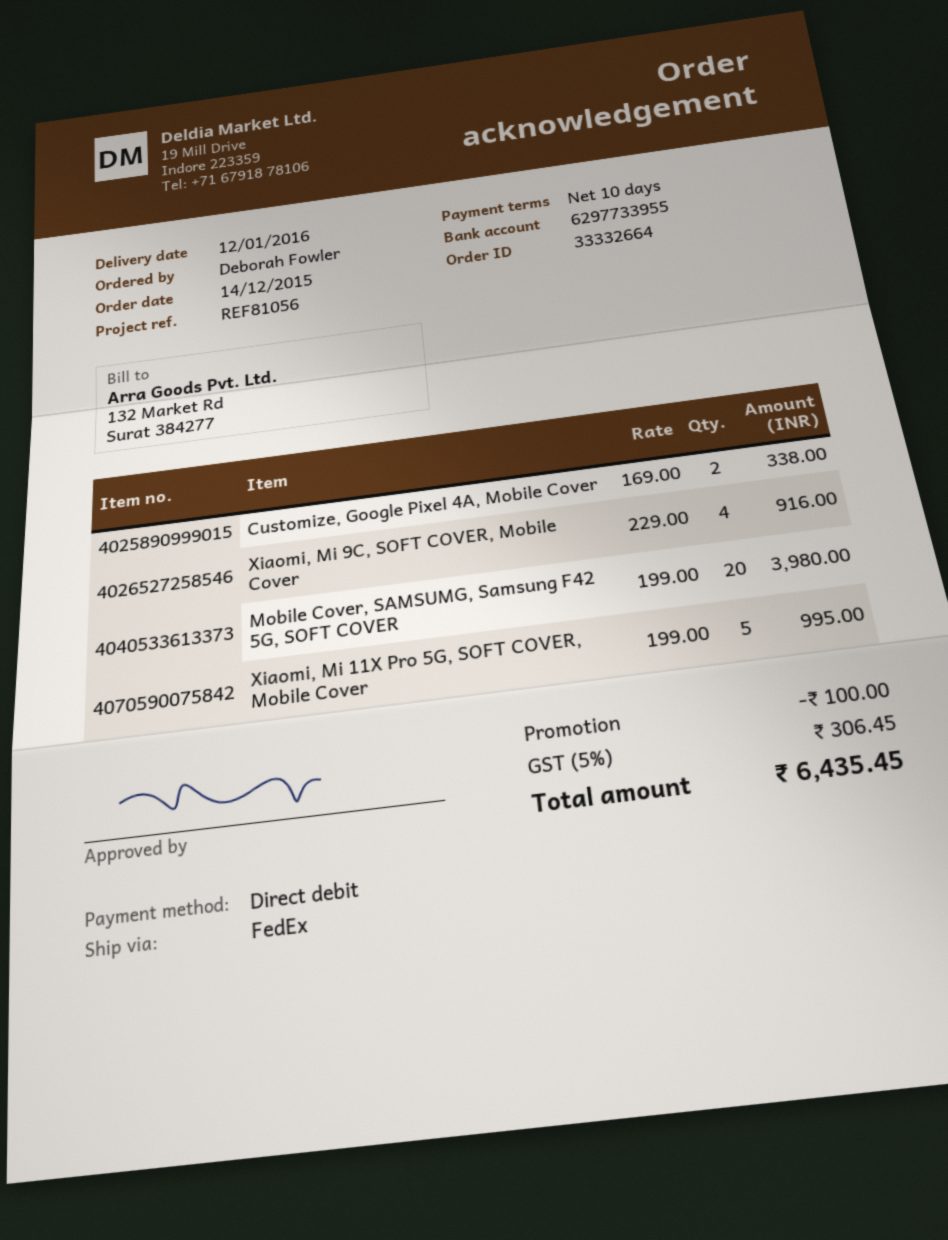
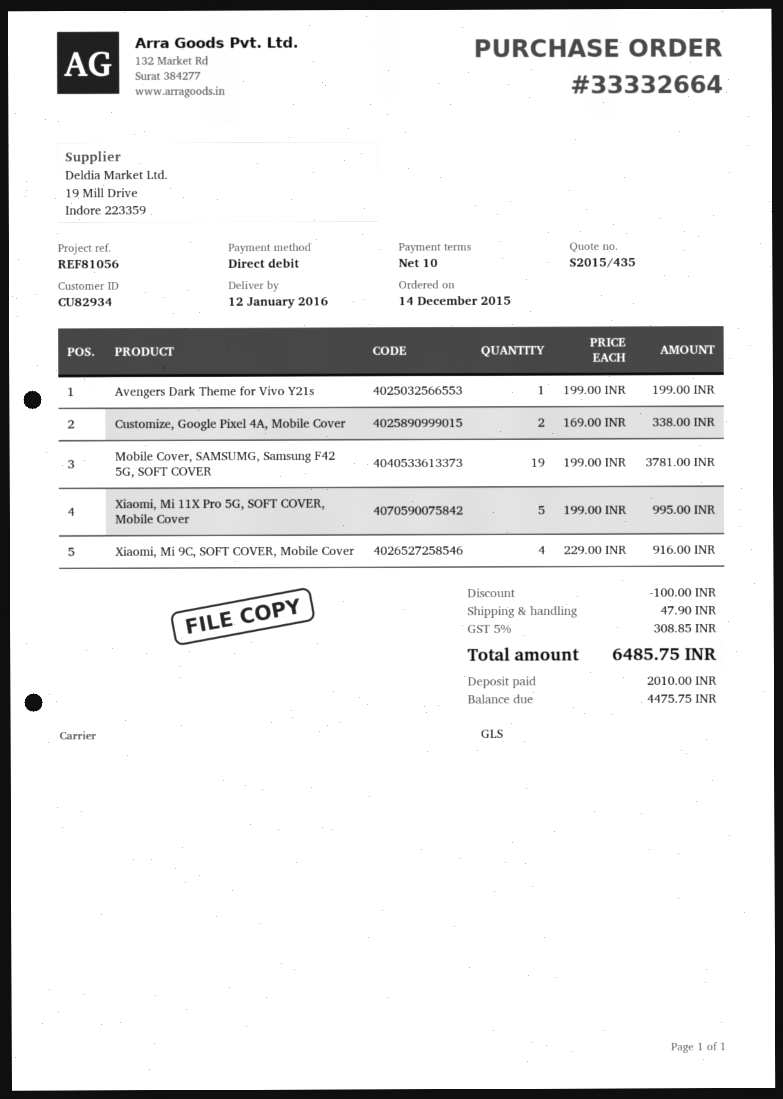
shipping method: FedEx -> GLS
Mobile Cover, SAMSUMG, Samsung F42 5G, SOFT COVER: 20 x 199.00 = 3980.00 -> 19 x 199.00 = 3781.00
Avengers Dark Theme for Vivo Y21s: none -> 1 x 199.00 = 199.00
shipping: none -> 47.90
tax: 5% = 306.45 -> 5% = 308.85
total: 6435.45 -> 6485.75

